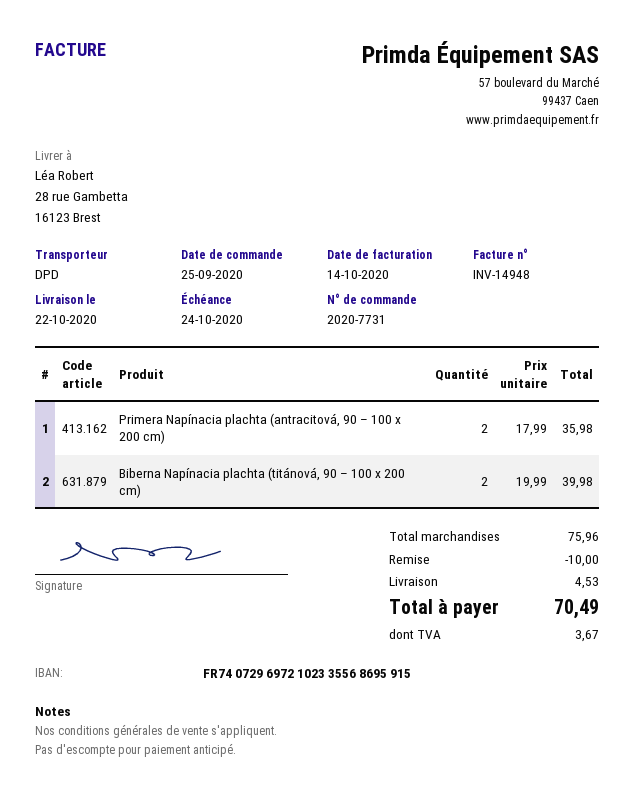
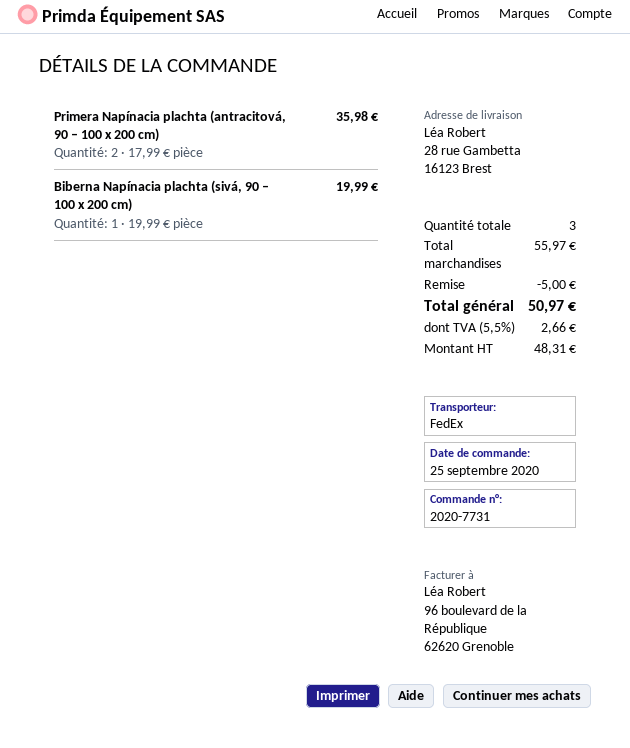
shipping method: DPD -> FedEx
Biberna Napínacia plachta (titánová, 90 – 100 x 200 cm): 2 x 19.99 = 39.98 -> none
Biberna Napínacia plachta (sivá, 90 – 100 x 200 cm): none -> 1 x 19.99 = 19.99
subtotal: 75.96 -> 55.97
discount: 10.00 -> 5.00
shipping: 4.53 -> none
tax: 3.67 -> 2.66
total: 70.49 -> 50.97

